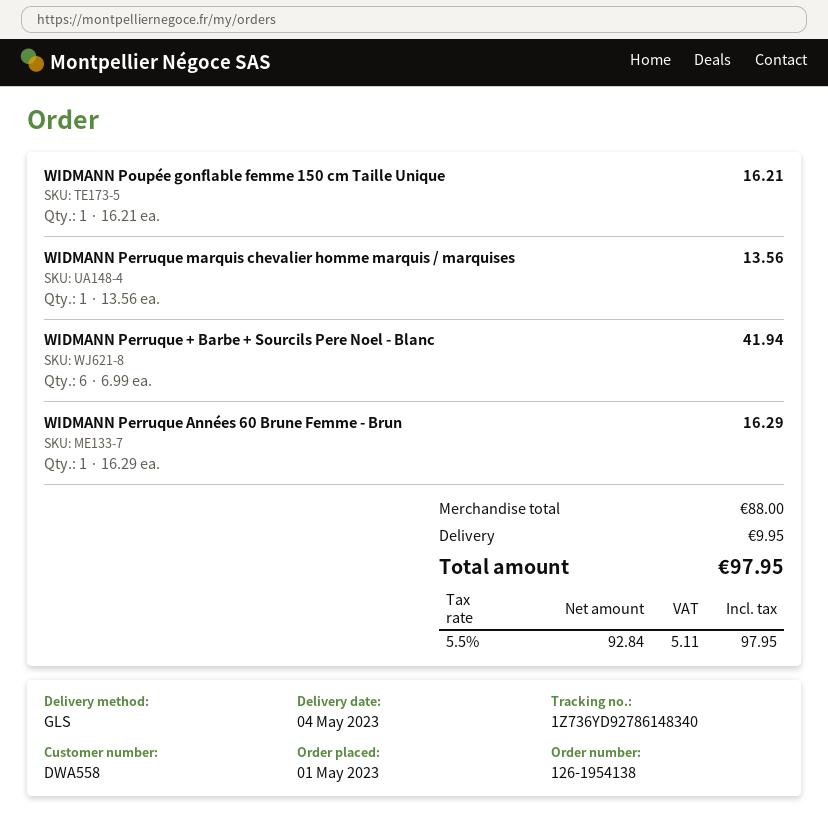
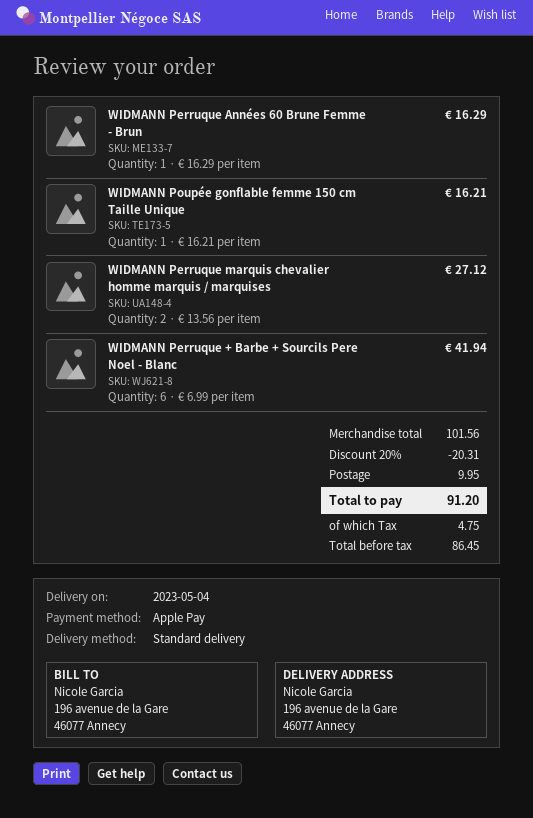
shipping method: GLS -> standard
WIDMANN Perruque marquis chevalier homme marquis / marquises: 1 x 13.56 = 13.56 -> 2 x 13.56 = 27.12
subtotal: 88.00 -> 101.56
discount: none -> 20% = 20.31
net: 92.84 -> 86.45
tax: 5.11 -> 4.75
total: 97.95 -> 91.20

